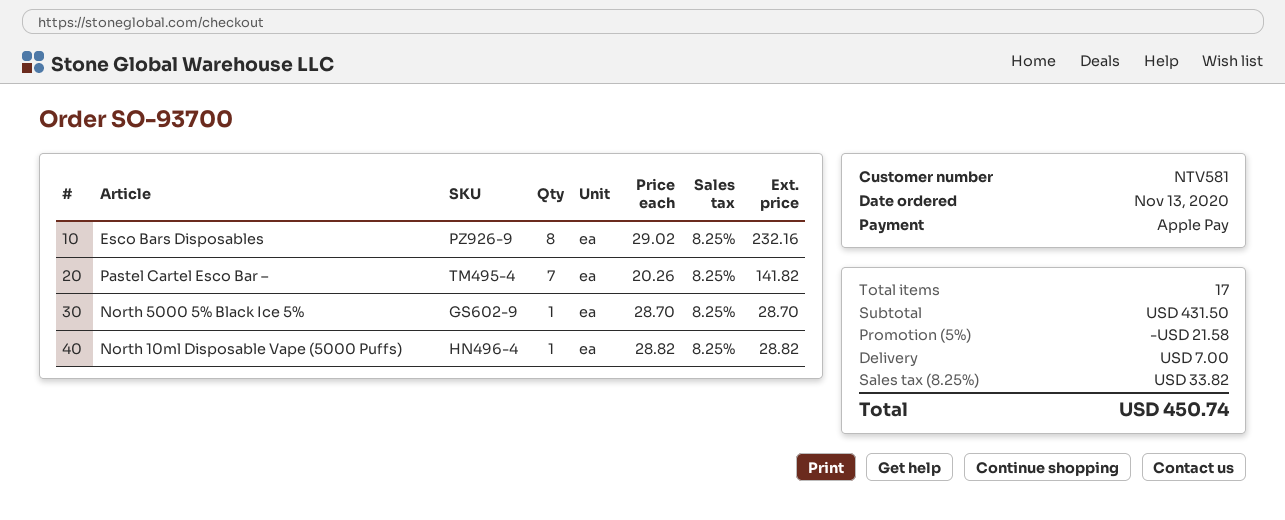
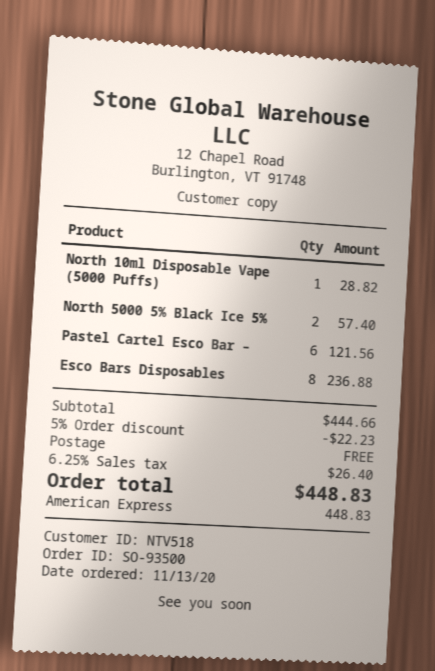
order number: SO-93700 -> SO-93500
customer number: NTV581 -> NTV518
payment method: Apple Pay -> American Express
Esco Bars Disposables: 8 for 232.16 -> 8 for 236.88
Pastel Cartel Esco Bar –: 7 for 141.82 -> 6 for 121.56
North 5000 5% Black Ice 5%: 1 for 28.70 -> 2 for 57.40
subtotal: 431.50 -> 444.66
discount: 5% = 21.58 -> 5% = 22.23
shipping: 7.00 -> 0.00
tax: 8.25% = 33.82 -> 6.25% = 26.40
total: 450.74 -> 448.83

